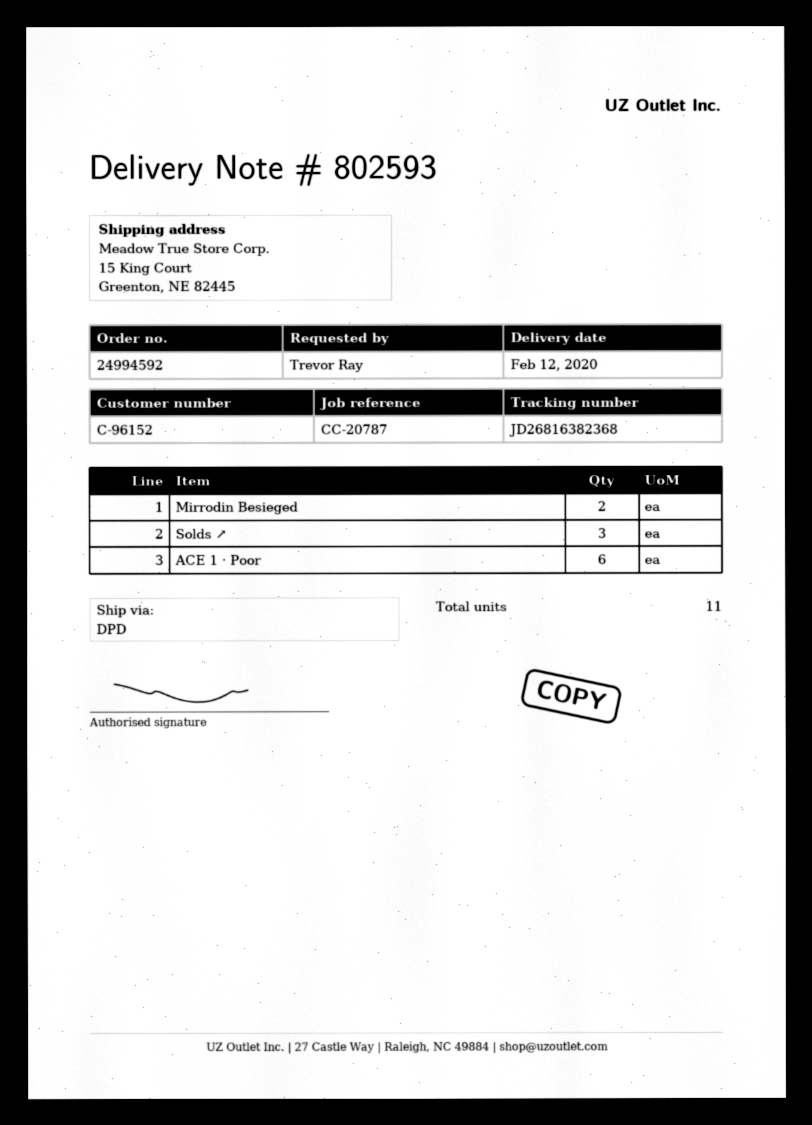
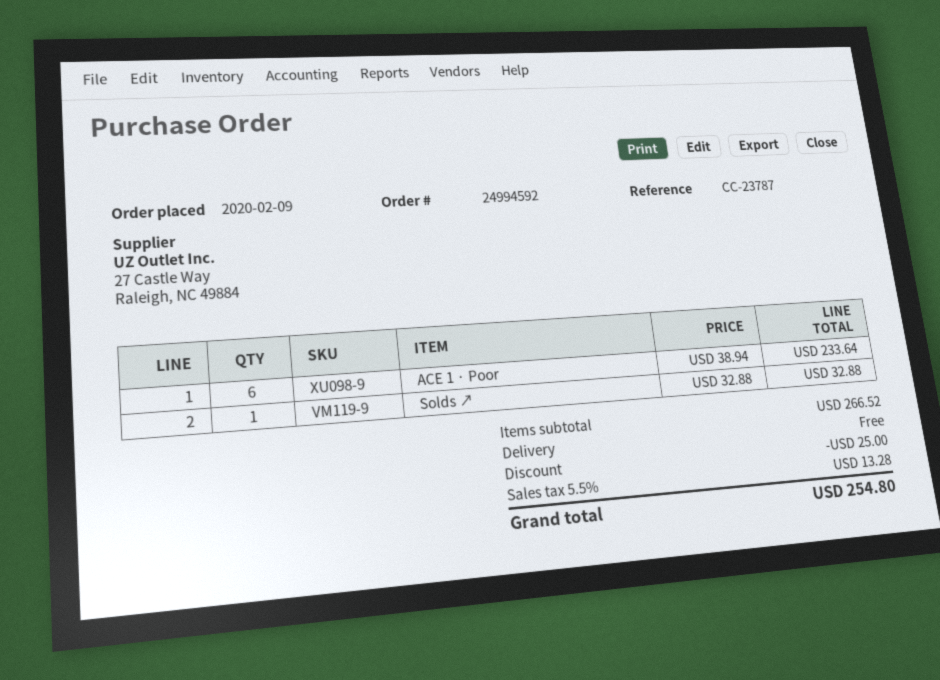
reference: CC-20787 -> CC-23787
Mirrodin Besieged: 2 -> none
Solds ↗: 3 -> 1

